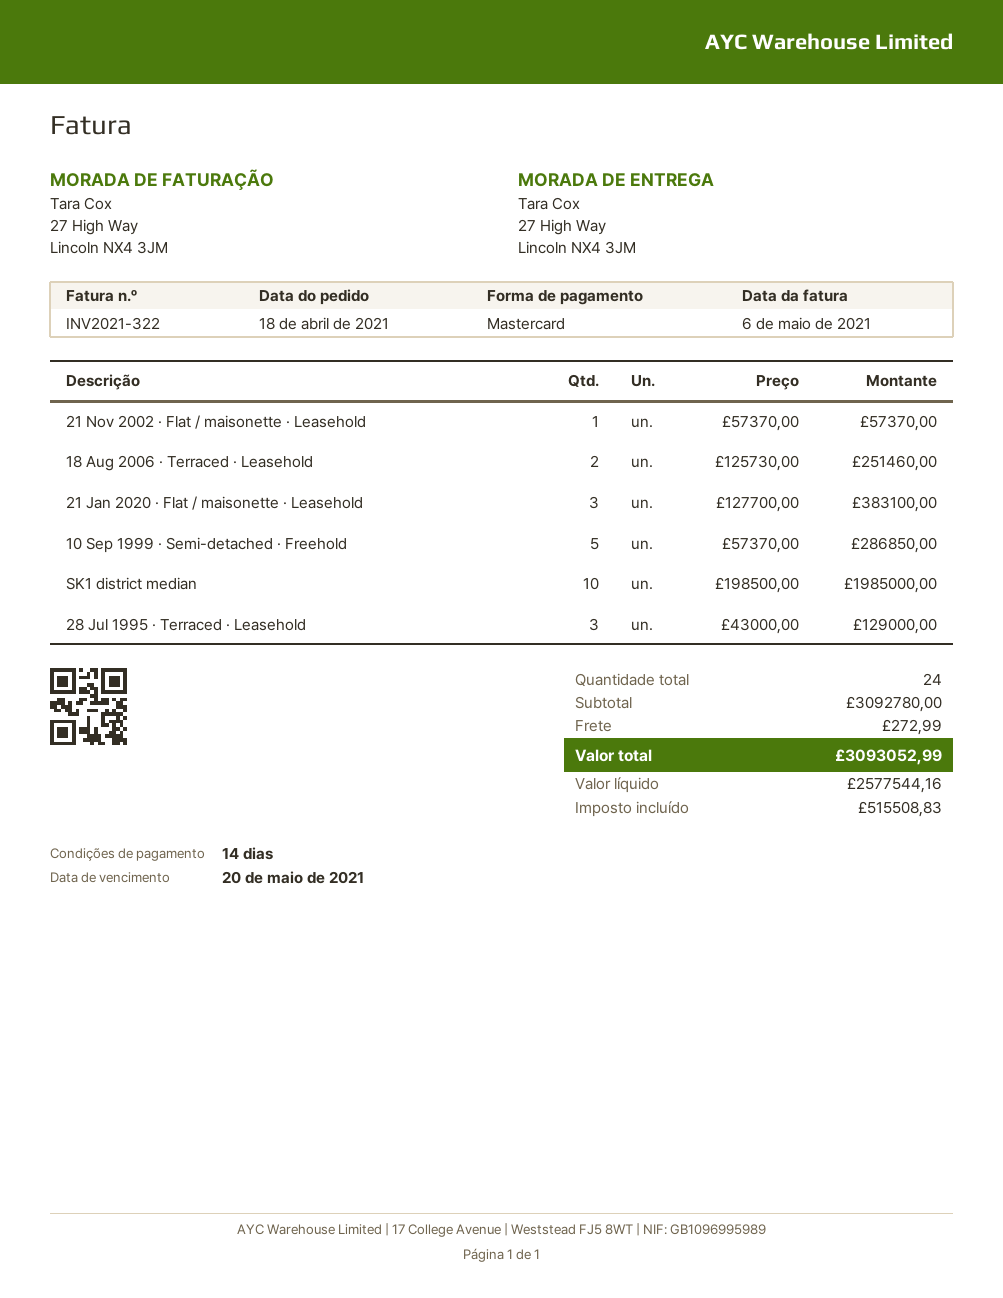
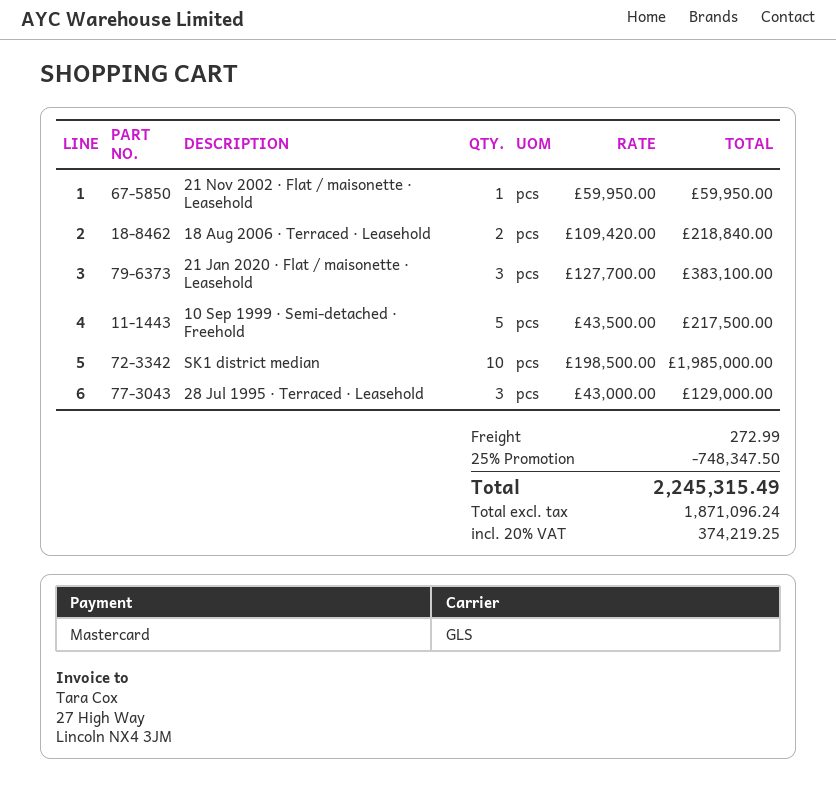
21 Nov 2002 · Flat / maisonette · Leasehold: 1 x 57370.00 = 57370.00 -> 1 x 59950.00 = 59950.00
18 Aug 2006 · Terraced · Leasehold: 2 x 125730.00 = 251460.00 -> 2 x 109420.00 = 218840.00
10 Sep 1999 · Semi-detached · Freehold: 5 x 57370.00 = 286850.00 -> 5 x 43500.00 = 217500.00
discount: none -> 25% = 748347.50
net: 2577544.16 -> 1871096.24
tax: 515508.83 -> 374219.25
total: 3093052.99 -> 2245315.49

